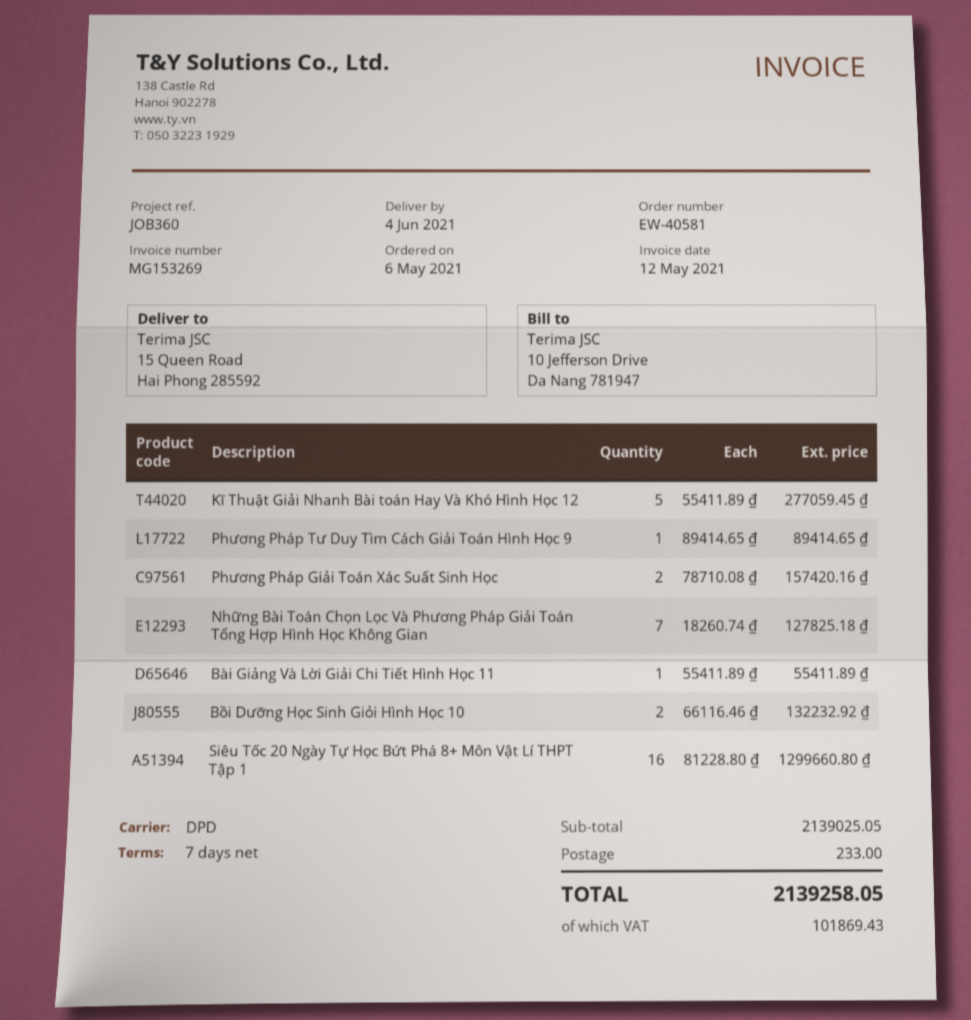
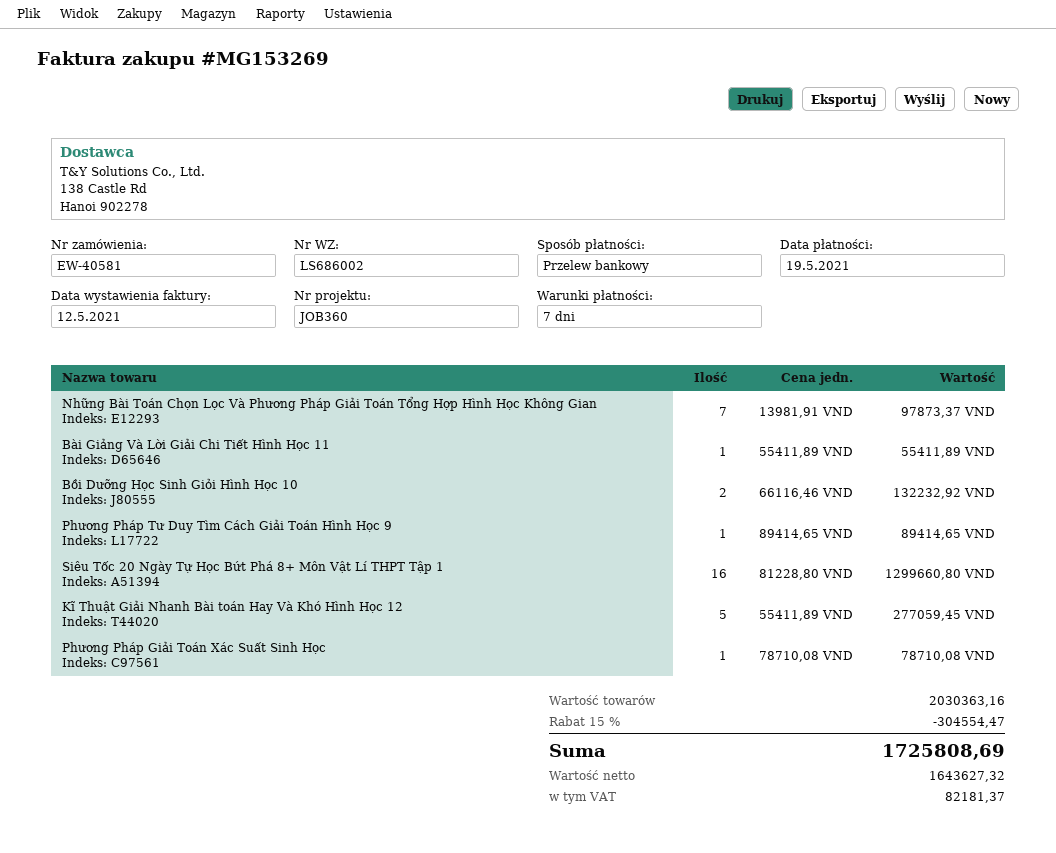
Phương Pháp Giải Toán Xác Suất Sinh Học: 2 x 78710.08 = 157420.16 -> 1 x 78710.08 = 78710.08
Những Bài Toán Chọn Lọc Và Phương Pháp Giải Toán Tổng Hợp Hình Học Không Gian: 7 x 18260.74 = 127825.18 -> 7 x 13981.91 = 97873.37
subtotal: 2139025.05 -> 2030363.16
discount: none -> 15% = 304554.47
shipping: 233.00 -> none
tax: 101869.43 -> 82181.37
total: 2139258.05 -> 1725808.69

